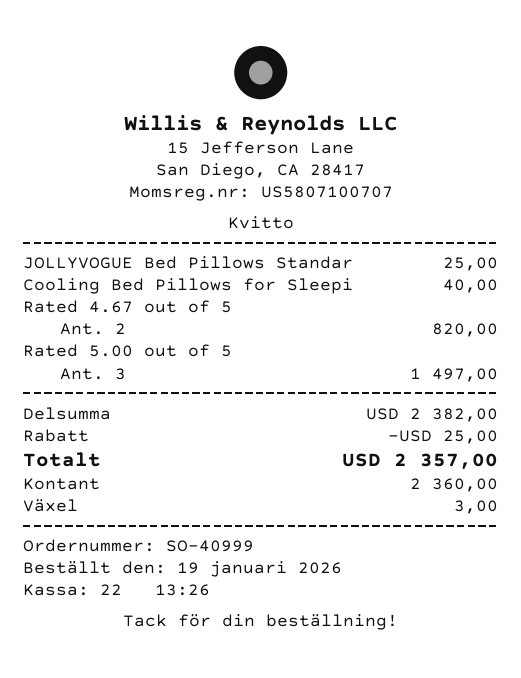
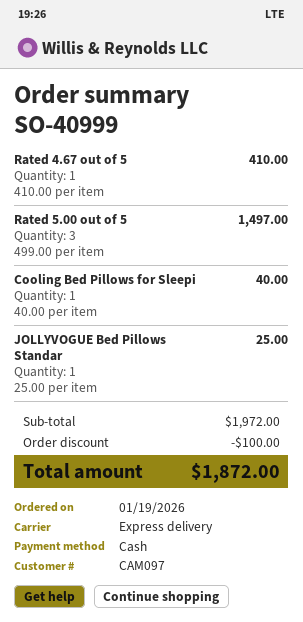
Rated 4.67 out of 5: 2 for 820.00 -> 1 for 410.00
subtotal: 2382.00 -> 1972.00
discount: 25.00 -> 100.00
total: 2357.00 -> 1872.00

